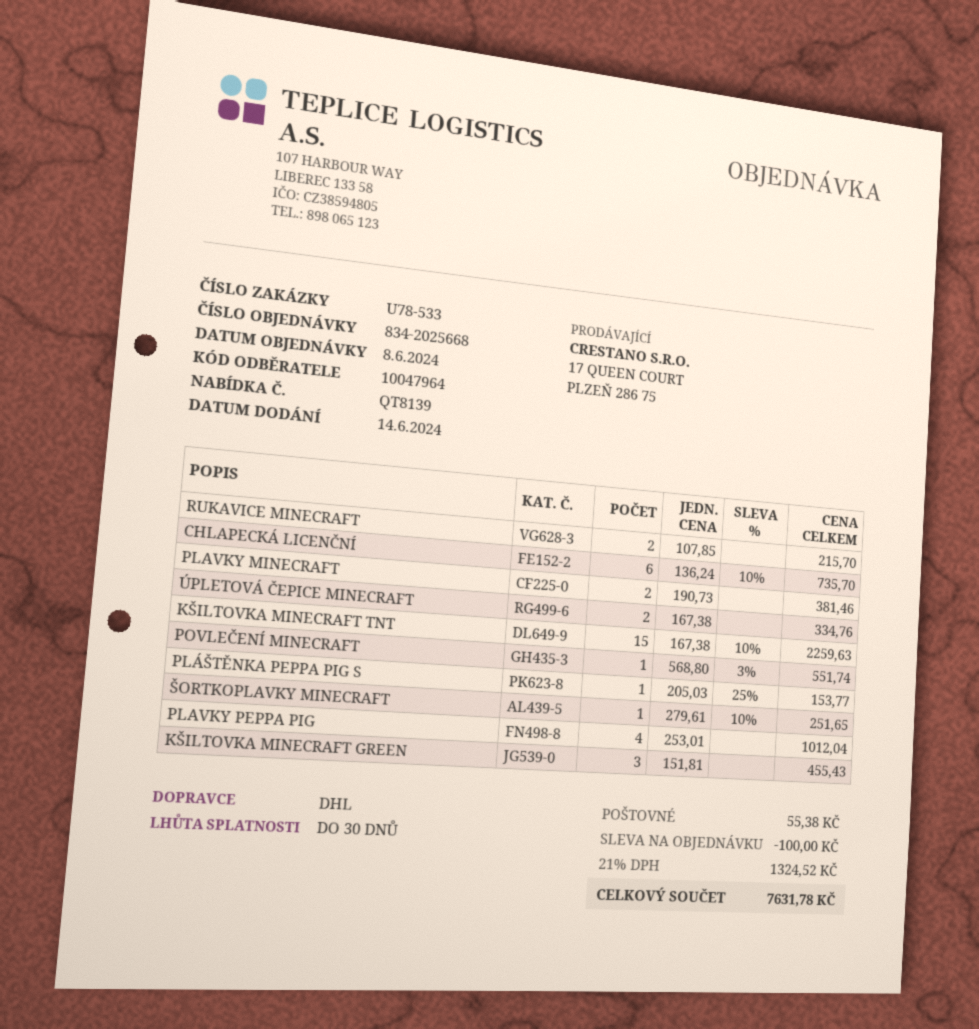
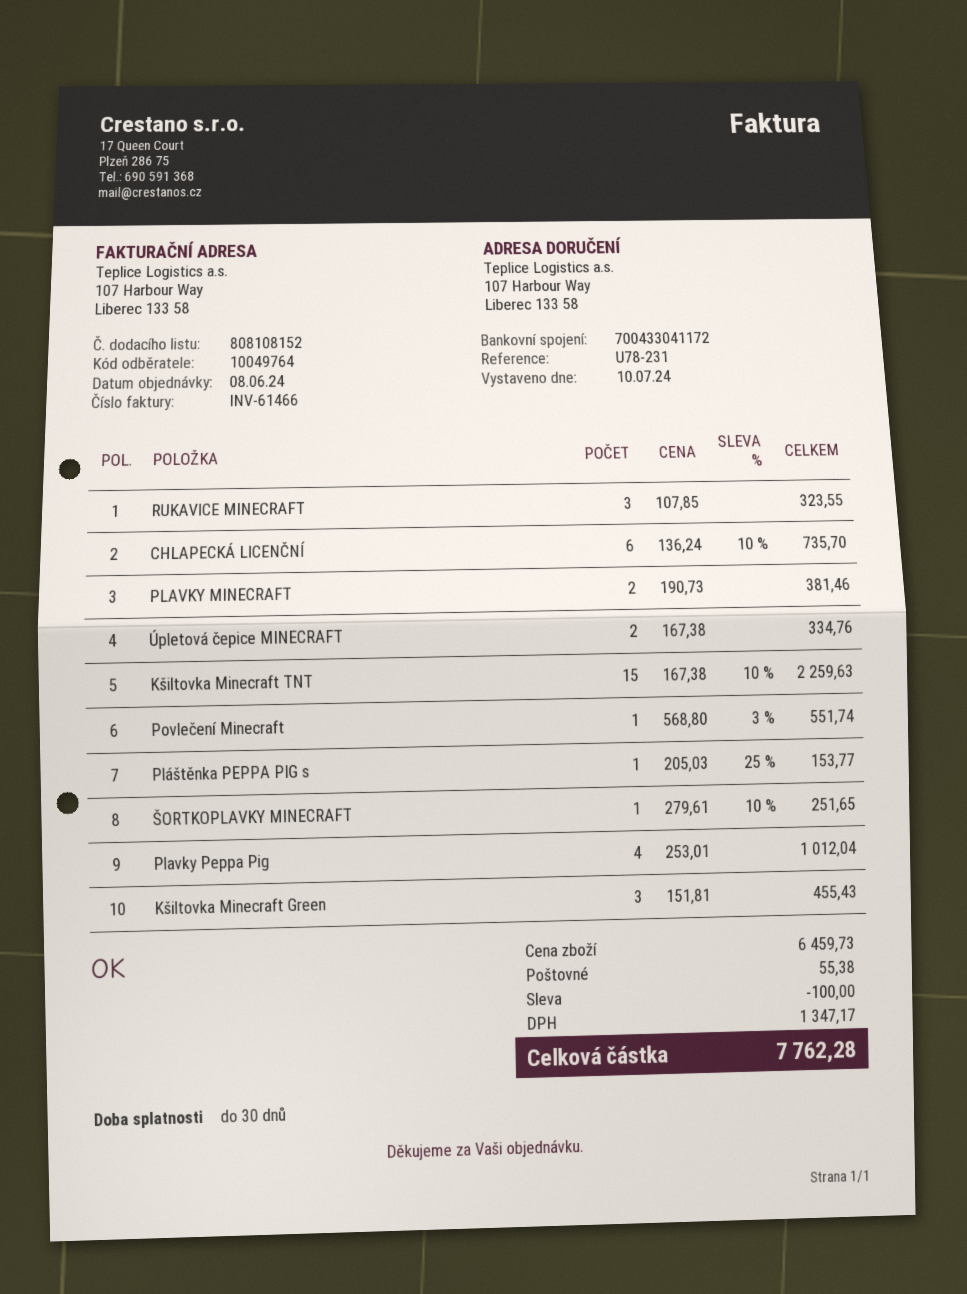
customer number: 10047964 -> 10049764
reference: U78-533 -> U78-231
RUKAVICE MINECRAFT: 2 x 107.85 = 215.70 -> 3 x 107.85 = 323.55
tax: 1324.52 -> 1347.17
total: 7631.78 -> 7762.28

